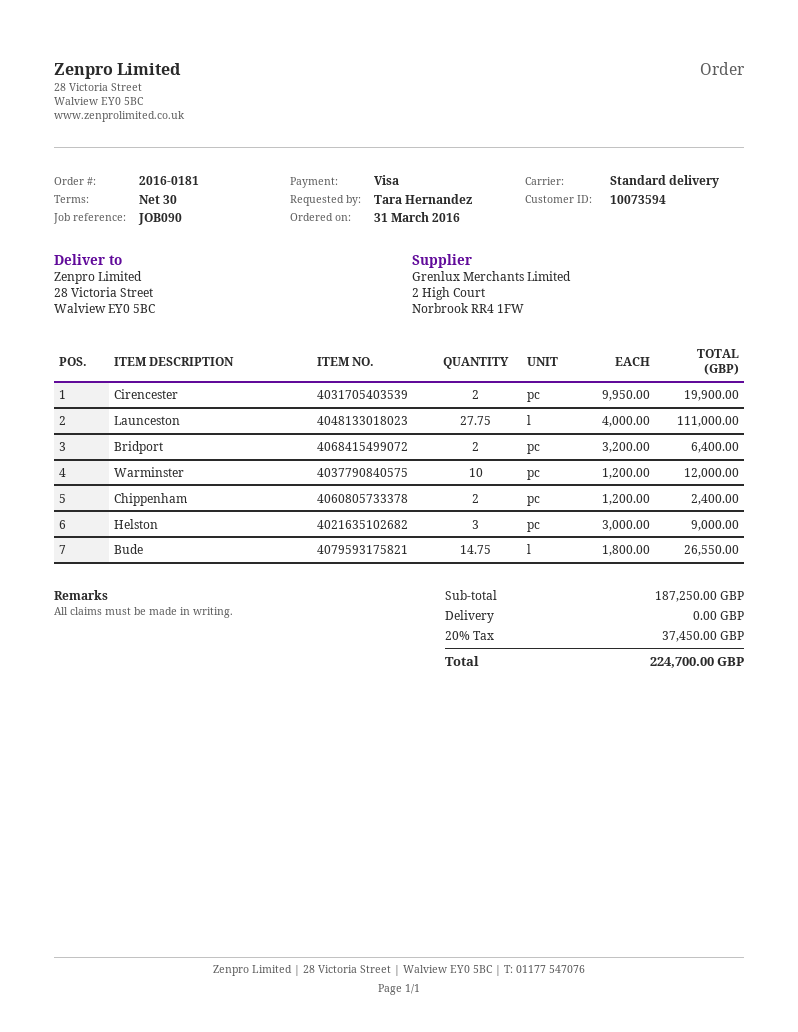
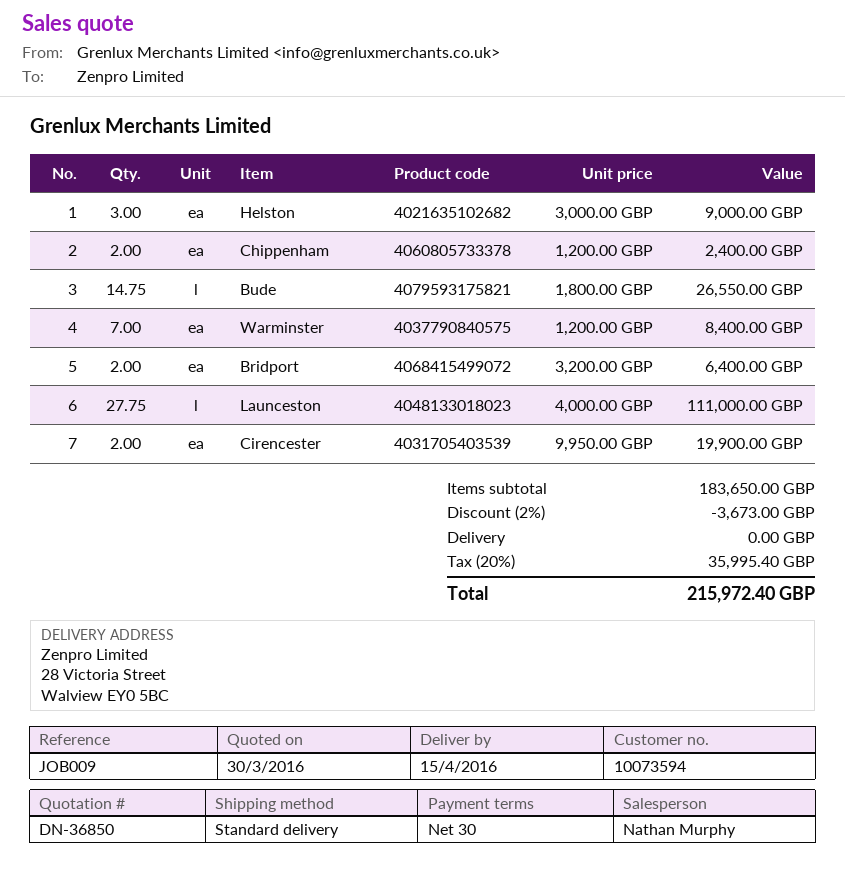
reference: JOB090 -> JOB009
Warminster: 10 x 1200.00 = 12000.00 -> 7 x 1200.00 = 8400.00
subtotal: 187250.00 -> 183650.00
discount: none -> 2% = 3673.00
tax: 20% = 37450.00 -> 20% = 35995.40
total: 224700.00 -> 215972.40

